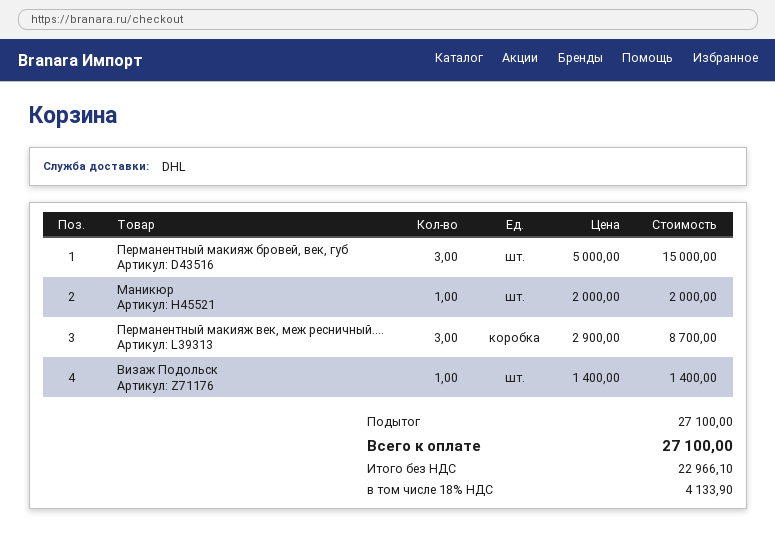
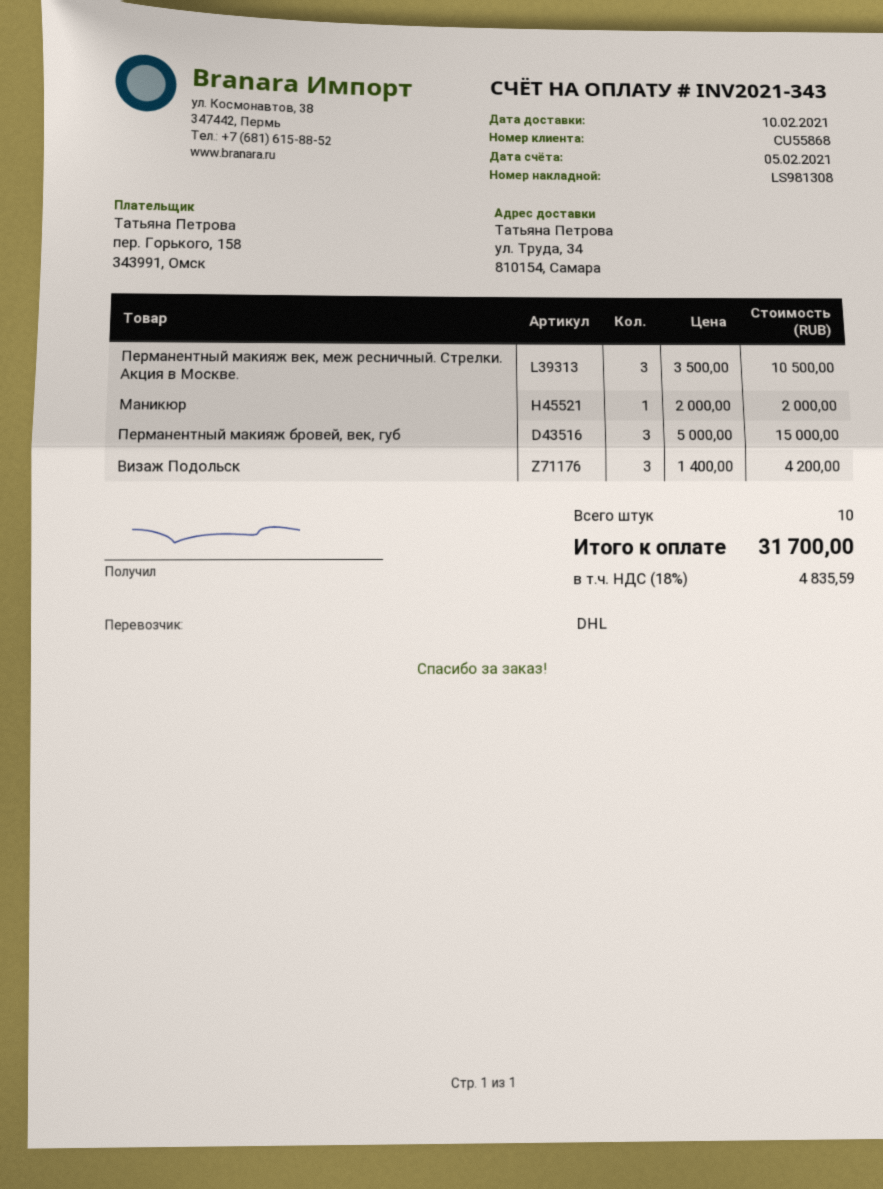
Перманентный макияж век, меж ресничный....: 3 x 2900.00 = 8700.00 -> 3 x 3500.00 = 10500.00
Визаж Подольск: 1 x 1400.00 = 1400.00 -> 3 x 1400.00 = 4200.00
tax: 18% = 4133.90 -> 18% = 4835.59
total: 27100.00 -> 31700.00

